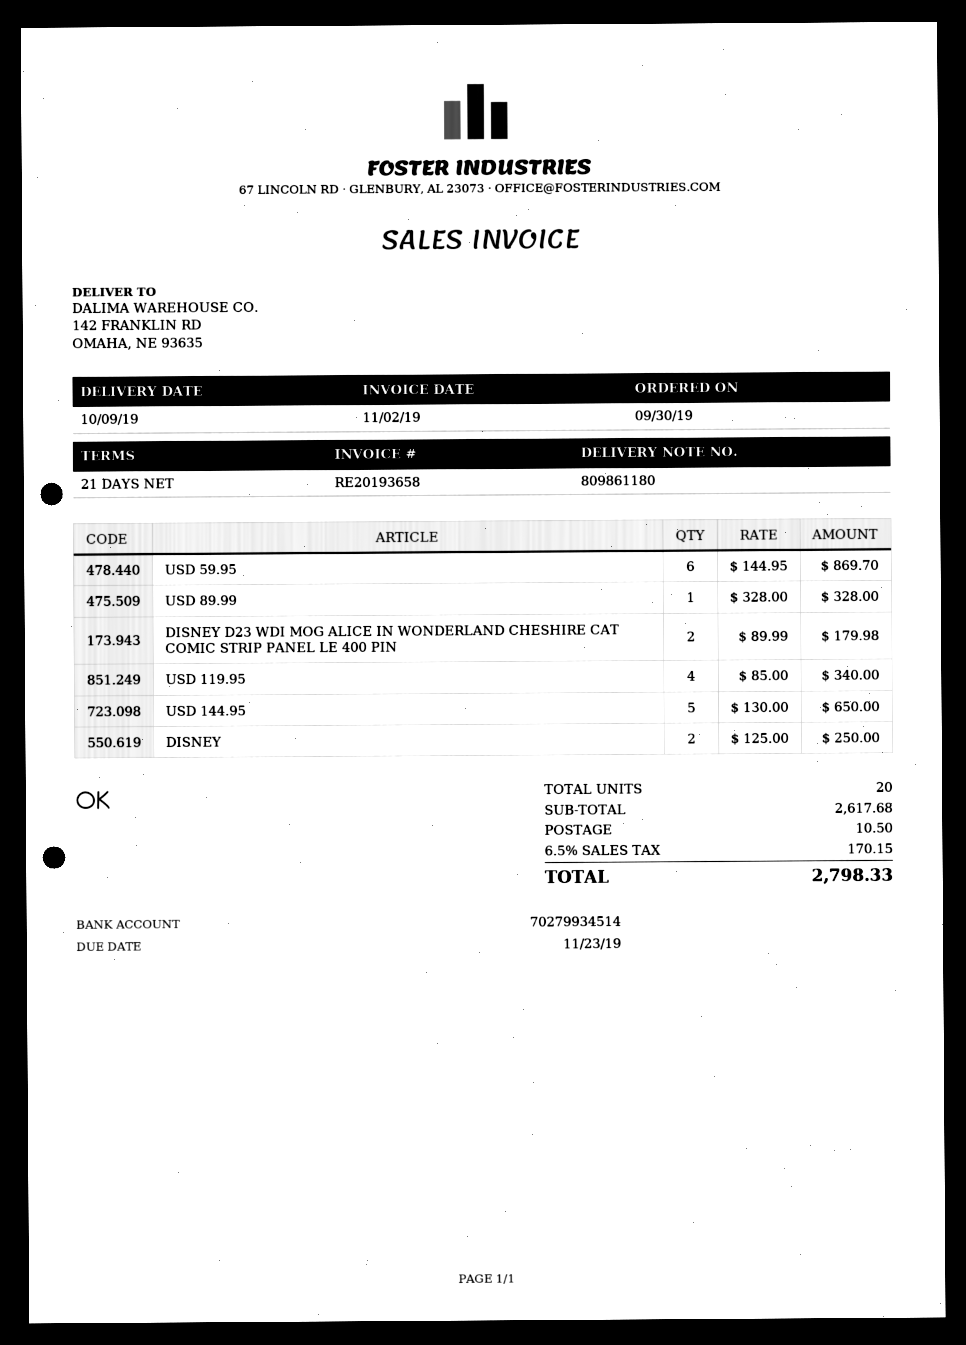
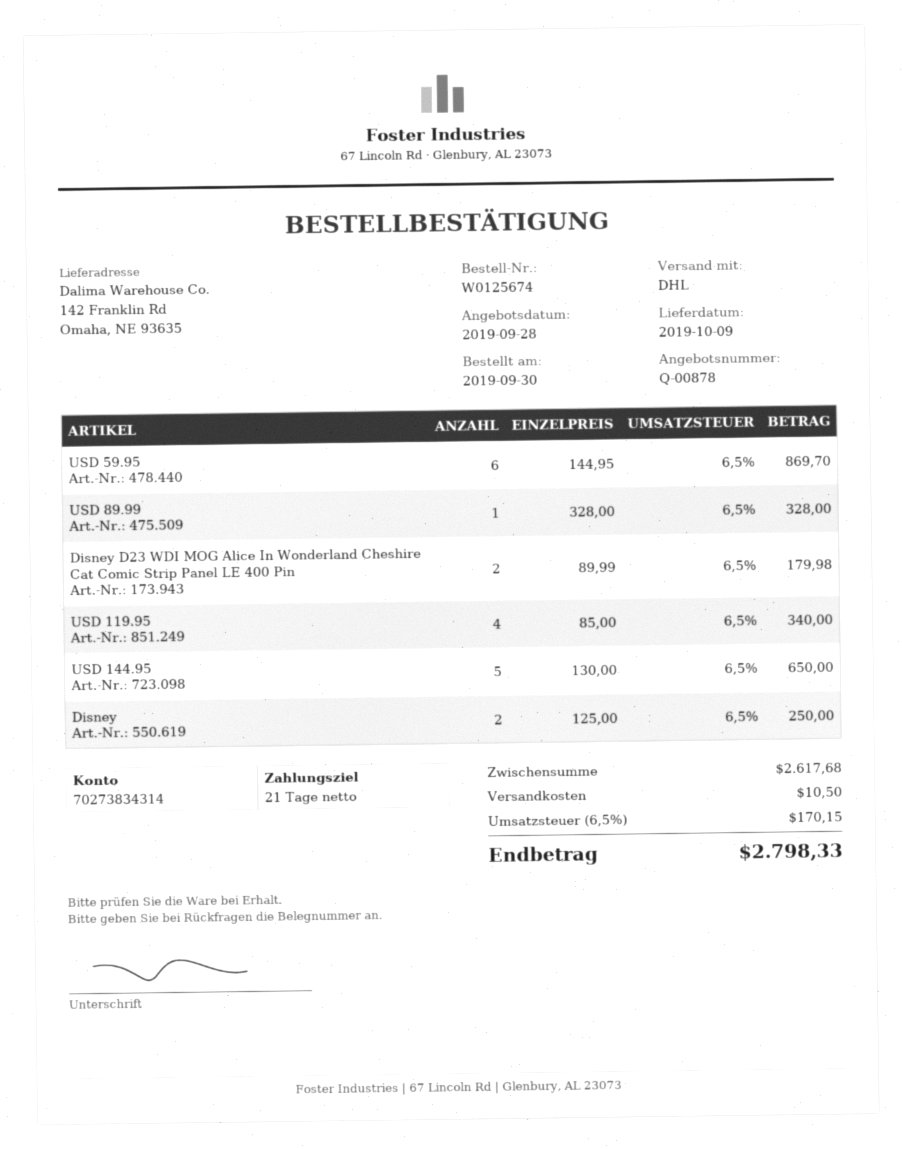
bank account: 70279934514 -> 70273834314

